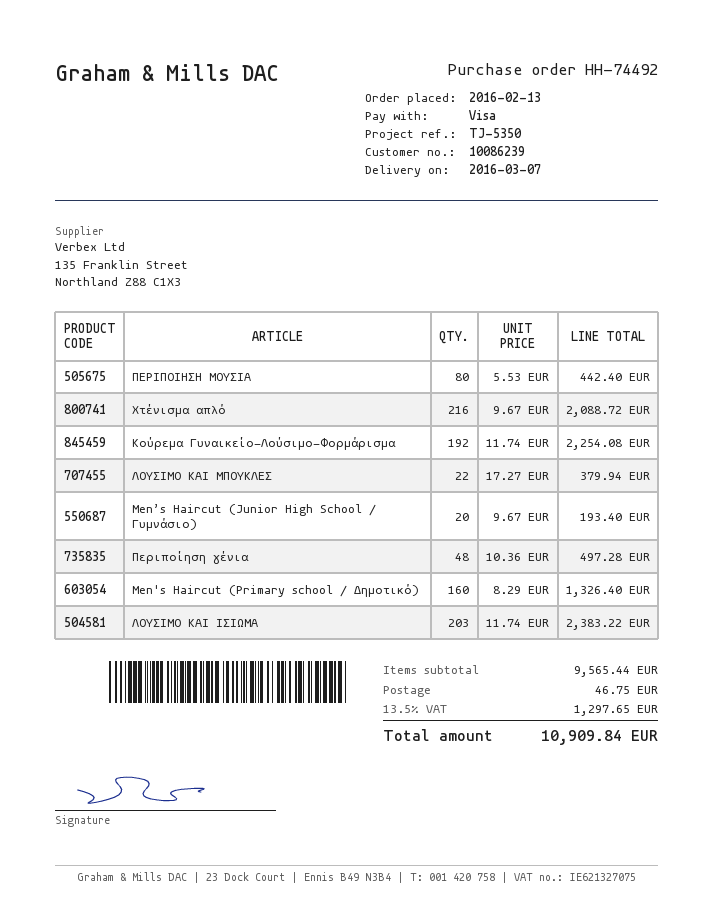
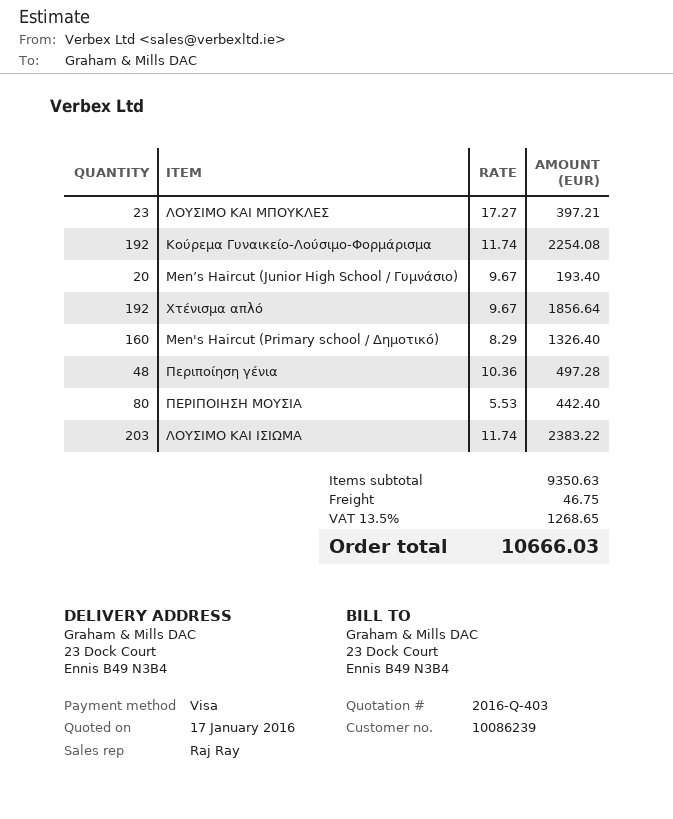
Χτένισμα απλό: 216 x 9.67 = 2088.72 -> 192 x 9.67 = 1856.64
ΛΟΥΣΙΜΟ ΚΑΙ ΜΠΟΥΚΛΕΣ: 22 x 17.27 = 379.94 -> 23 x 17.27 = 397.21
subtotal: 9565.44 -> 9350.63
tax: 13.5% = 1297.65 -> 13.5% = 1268.65
total: 10909.84 -> 10666.03

